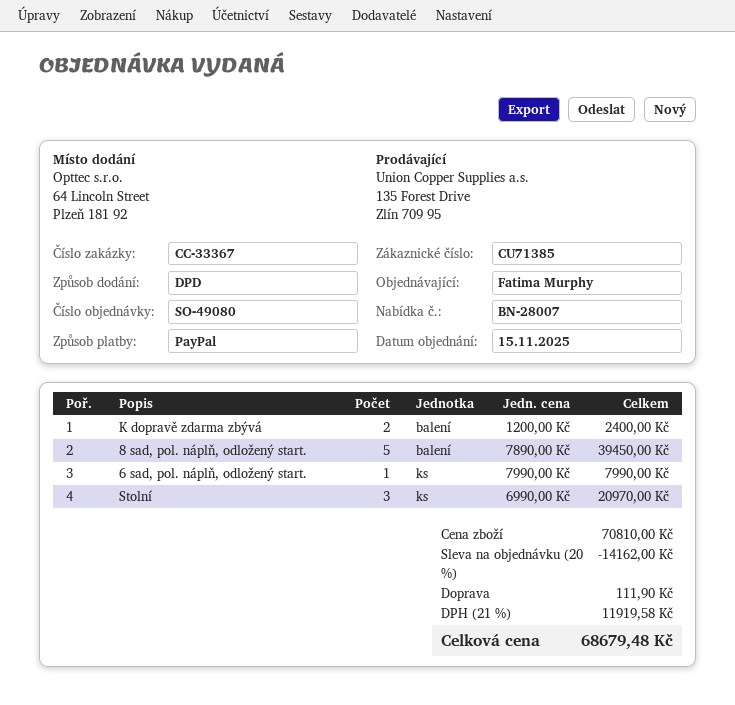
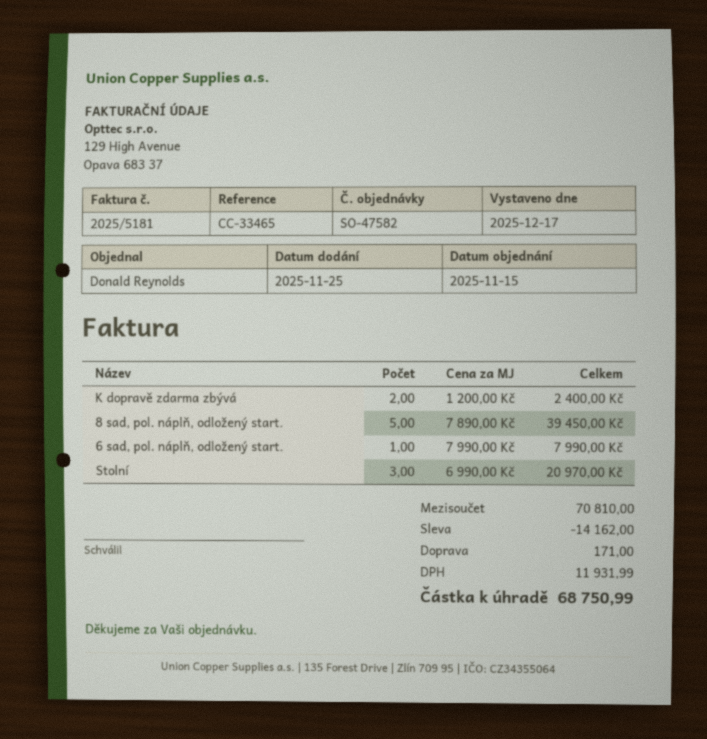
order number: SO-49080 -> SO-47582
reference: CC-33367 -> CC-33465
ordered by: Fatima Murphy -> Donald Reynolds
shipping: 111.90 -> 171.00
tax: 11919.58 -> 11931.99
total: 68679.48 -> 68750.99

